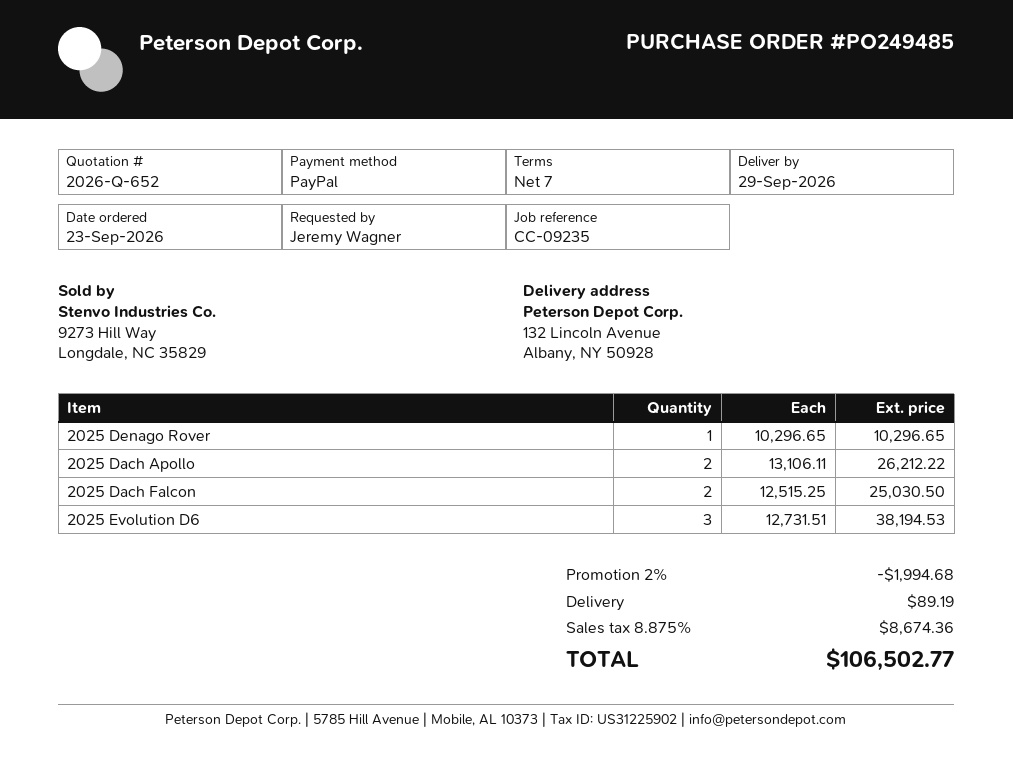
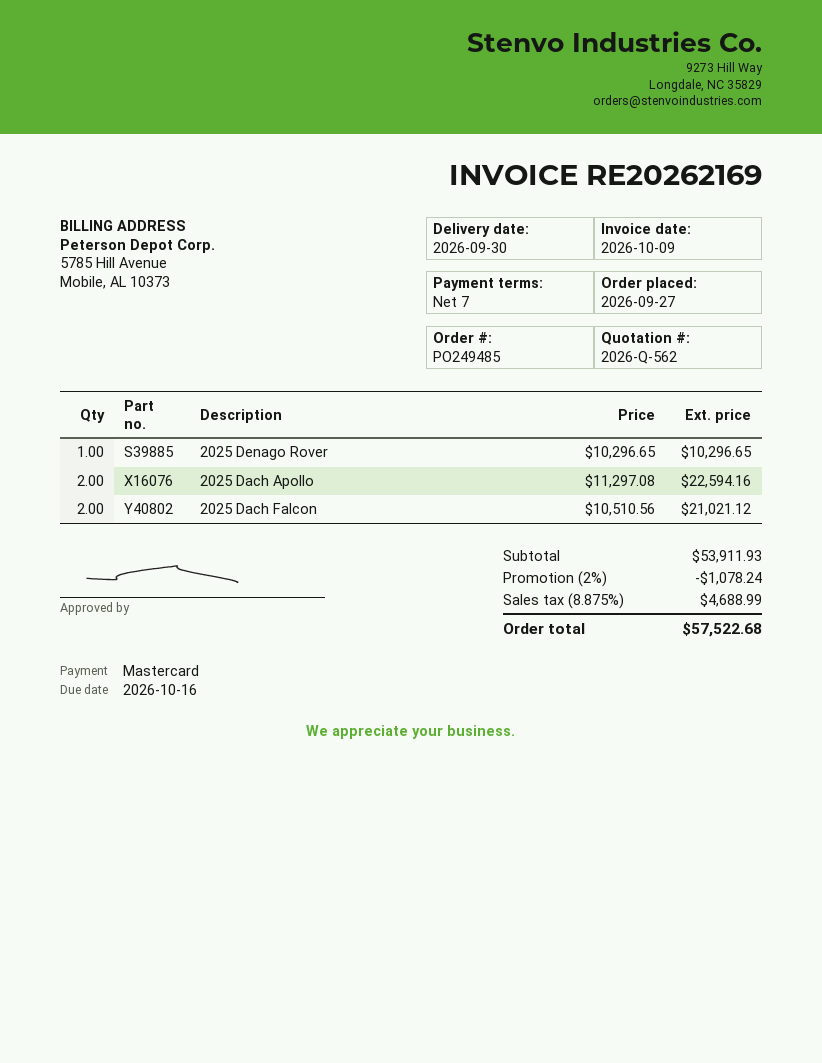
quote number: 2026-Q-652 -> 2026-Q-562
order date: 2026-09-23 -> 2026-09-27
delivery date: 2026-09-29 -> 2026-09-30
payment method: PayPal -> Mastercard
2025 Dach Apollo: 2 x 13106.11 = 26212.22 -> 2 x 11297.08 = 22594.16
2025 Dach Falcon: 2 x 12515.25 = 25030.50 -> 2 x 10510.56 = 21021.12
2025 Evolution D6: 3 x 12731.51 = 38194.53 -> none
discount: 2% = 1994.68 -> 2% = 1078.24
shipping: 89.19 -> none
tax: 8.875% = 8674.36 -> 8.875% = 4688.99
total: 106502.77 -> 57522.68

